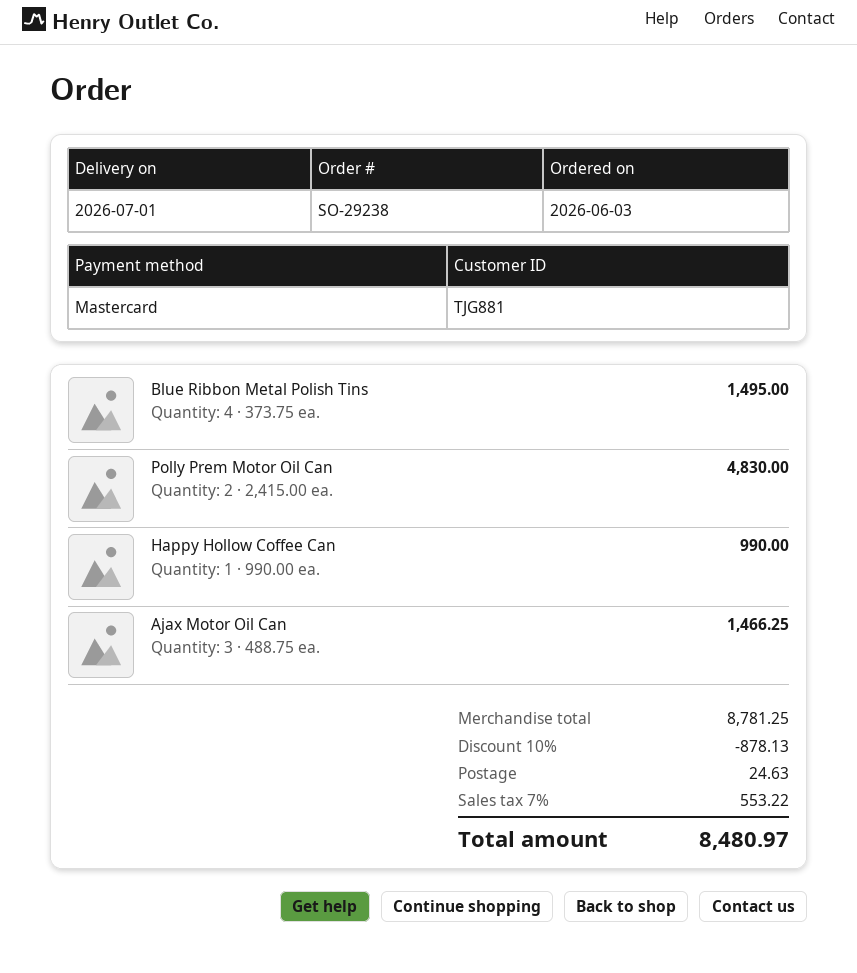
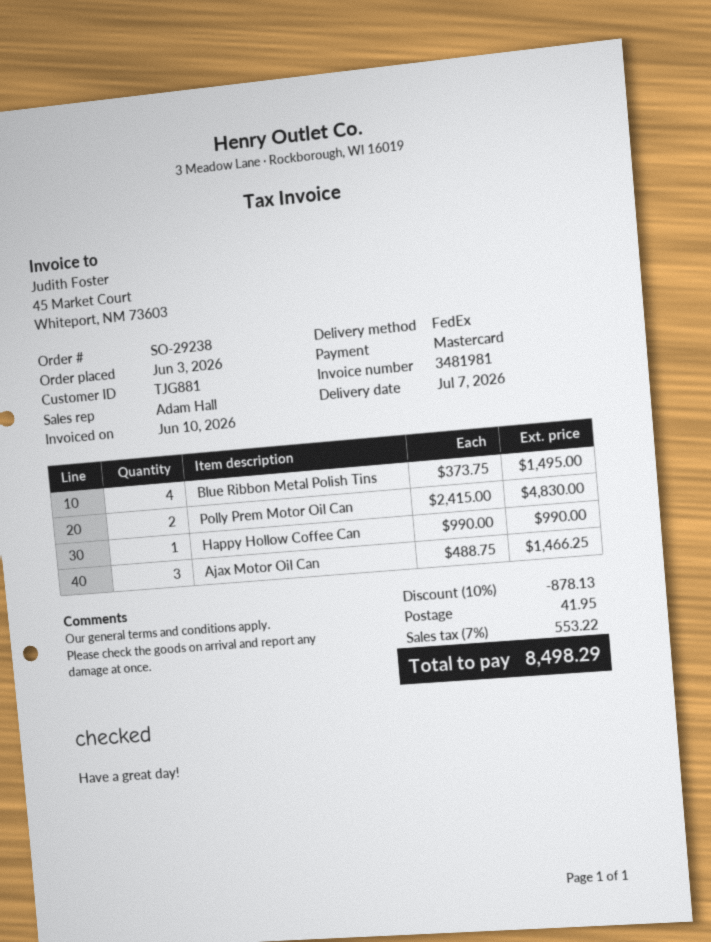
delivery date: 2026-07-01 -> 2026-07-07
shipping: 24.63 -> 41.95
total: 8480.97 -> 8498.29

